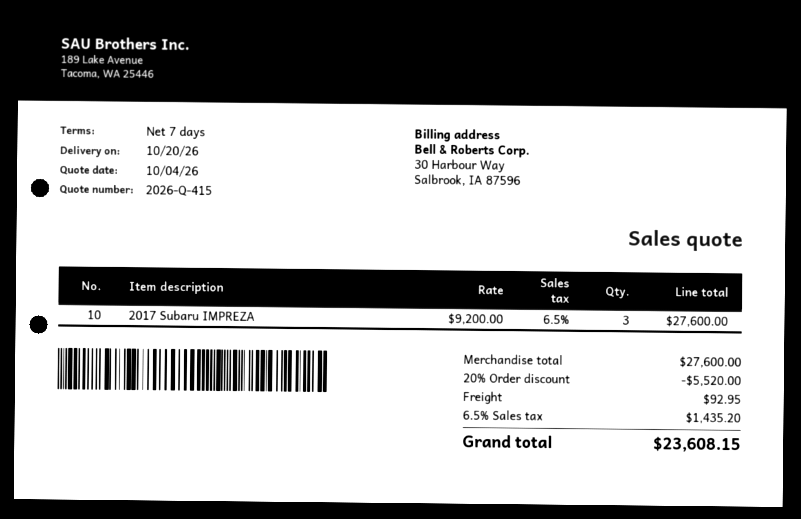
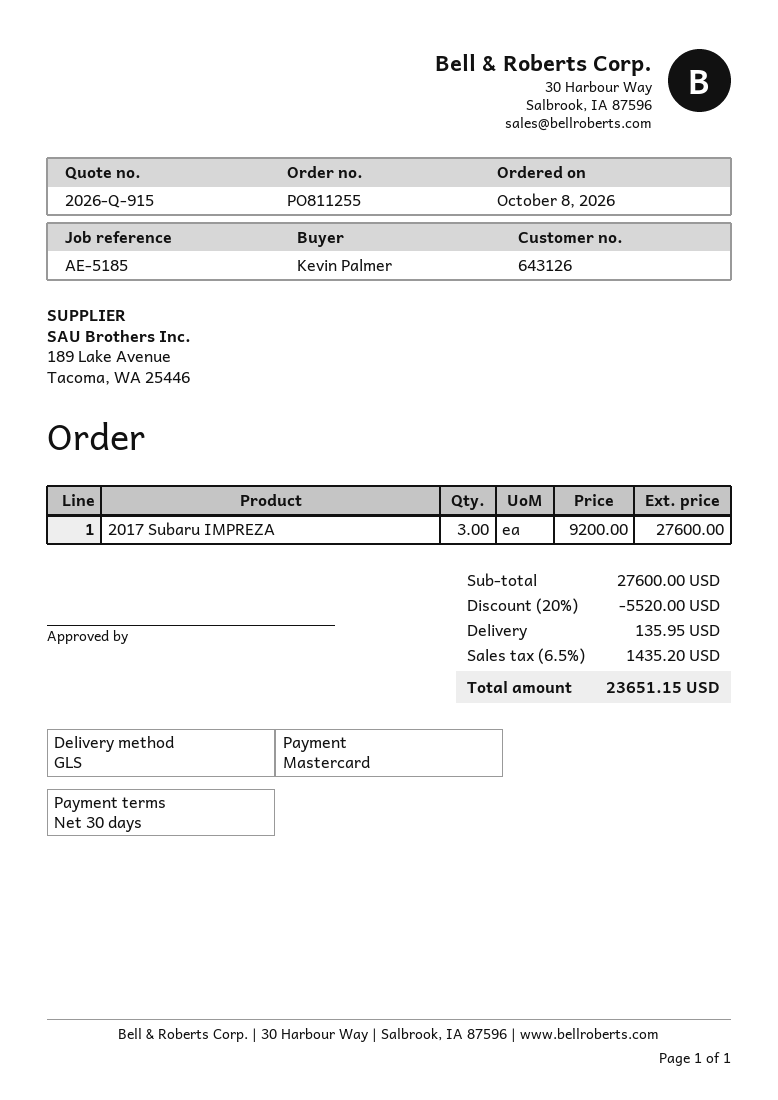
quote number: 2026-Q-415 -> 2026-Q-915
payment terms: 7 days -> 30 days
shipping: 92.95 -> 135.95
total: 23608.15 -> 23651.15

